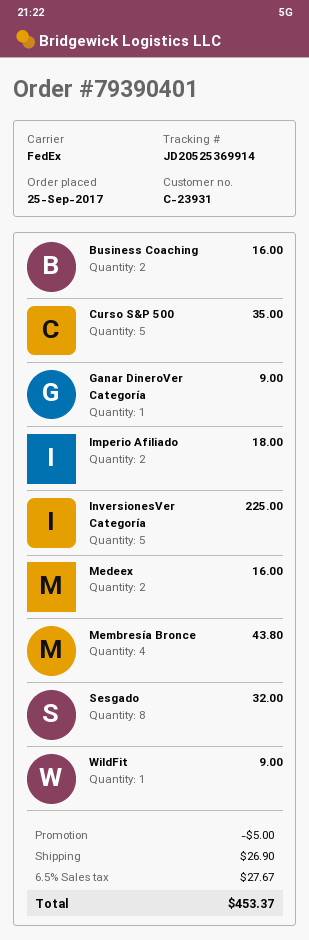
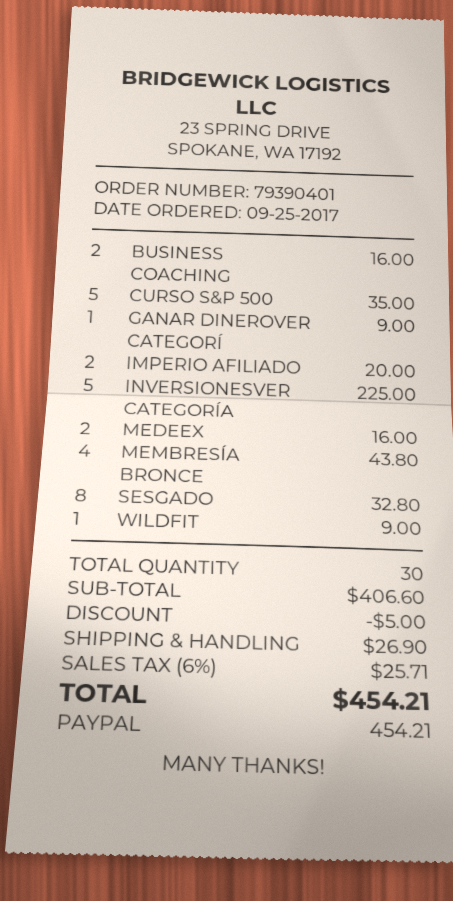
Imperio Afiliado: 2 for 18.00 -> 2 for 20.00
Sesgado: 8 for 32.00 -> 8 for 32.80
tax: 6.5% = 27.67 -> 6% = 25.71
total: 453.37 -> 454.21

